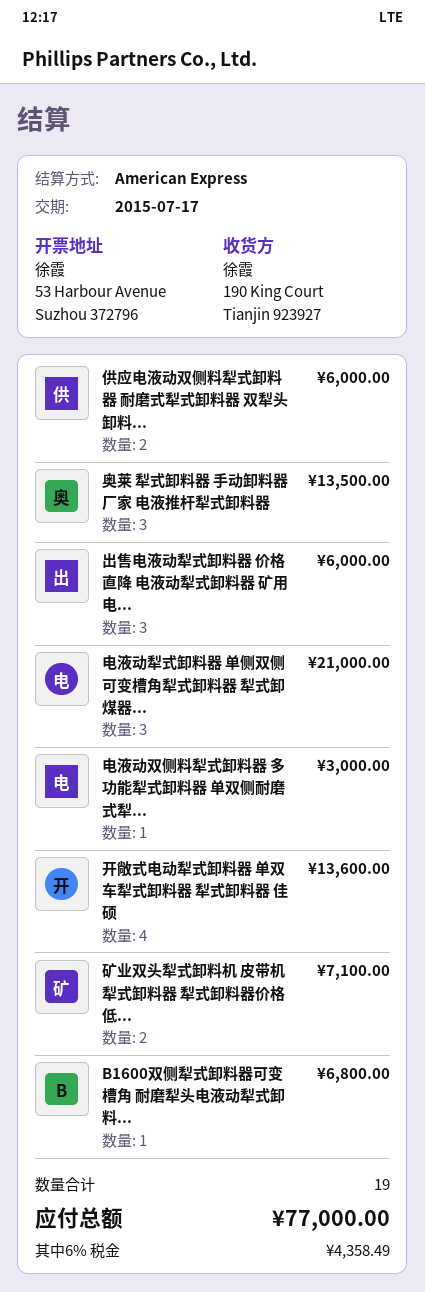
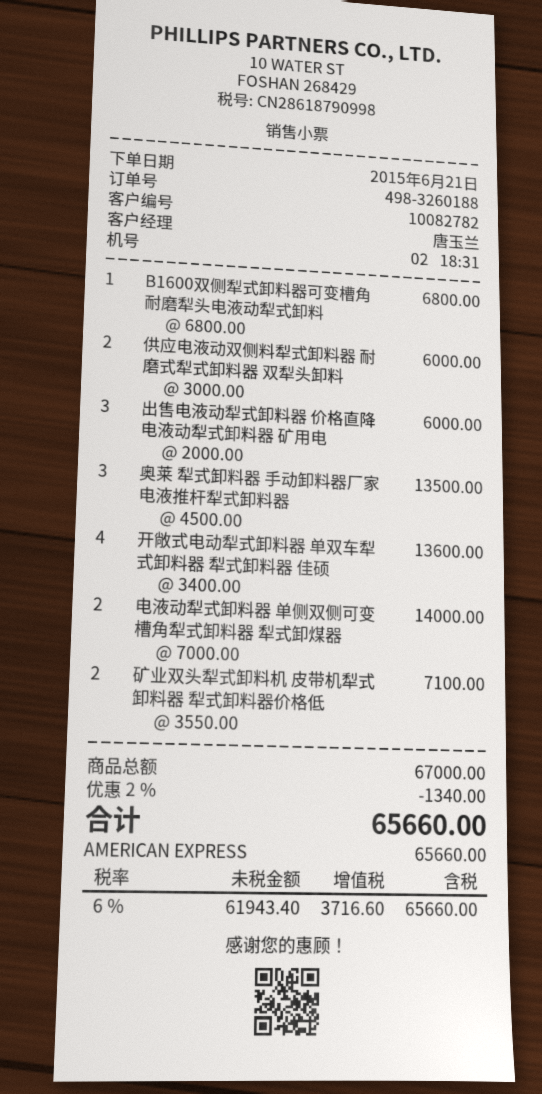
电液动犁式卸料器 单侧双侧可变槽角犁式卸料器 犁式卸煤器...: 3 for 21000.00 -> 2 for 14000.00
电液动双侧料犁式卸料器 多功能犁式卸料器 单双侧耐磨式犁...: 1 for 3000.00 -> none
discount: none -> 2% = 1340.00
tax: 6% = 4358.49 -> 6% = 3716.60
total: 77000.00 -> 65660.00

